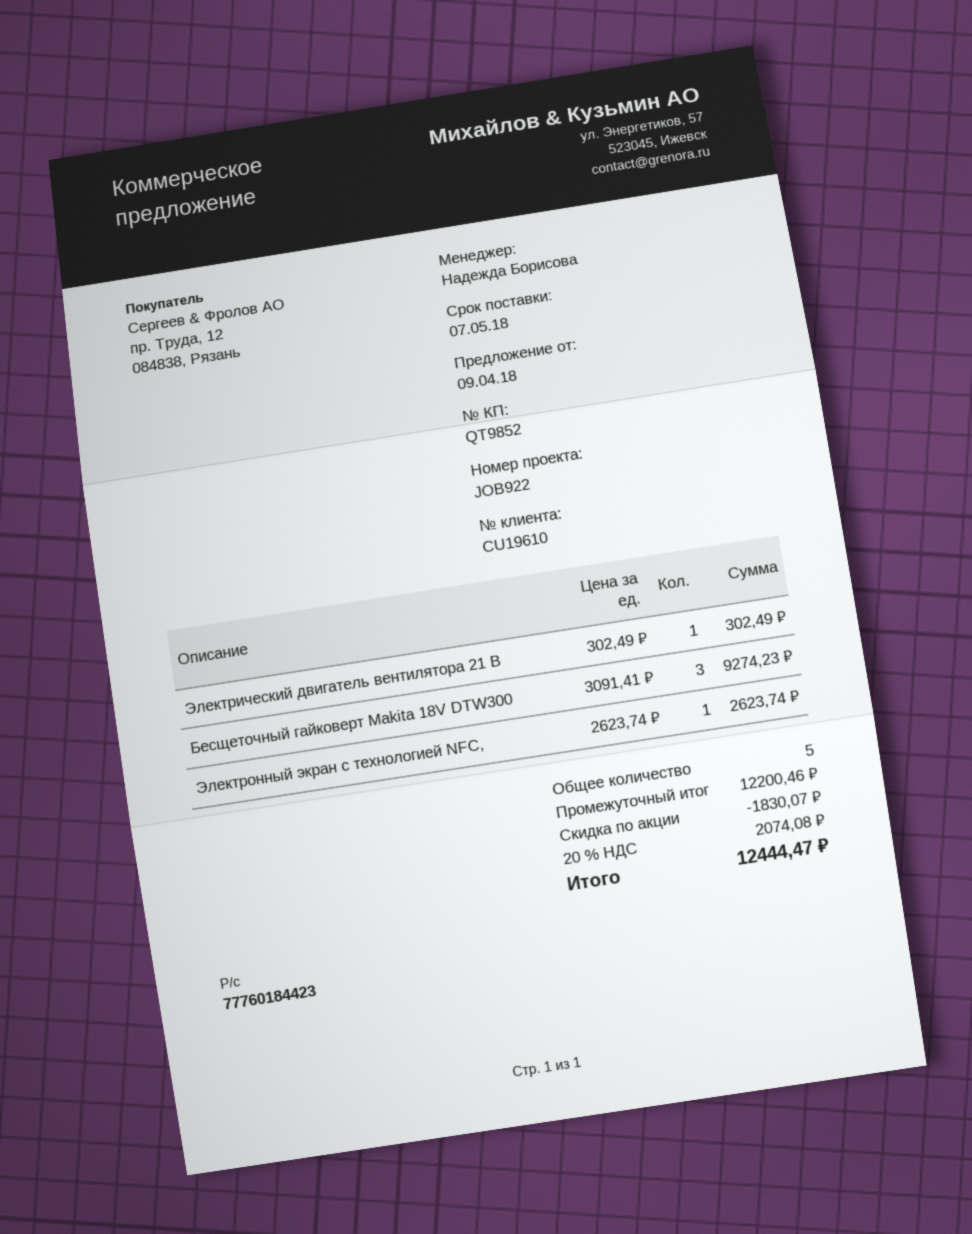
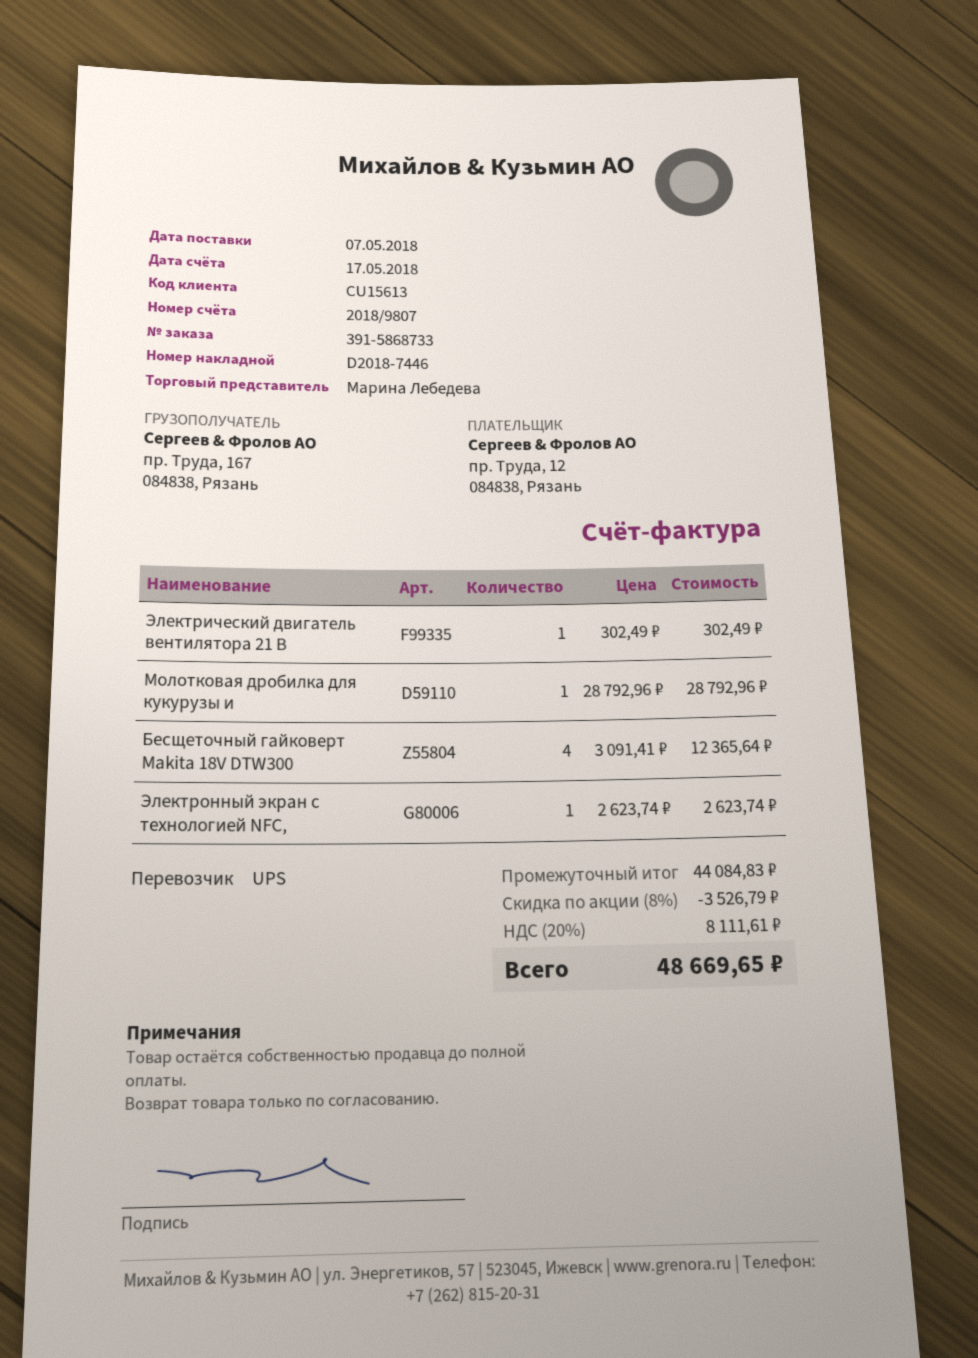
customer number: CU19610 -> CU15613
sales rep: Надежда Борисова -> Марина Лебедева
Бесщеточный гайковерт Makita 18V DTW300: 3 x 3091.41 = 9274.23 -> 4 x 3091.41 = 12365.64
Молотковая дробилка для кукурузы и: none -> 1 x 28792.96 = 28792.96
subtotal: 12200.46 -> 44084.83
discount: 1830.07 -> 3526.79
tax: 20% = 2074.08 -> 20% = 8111.61
total: 12444.47 -> 48669.65

